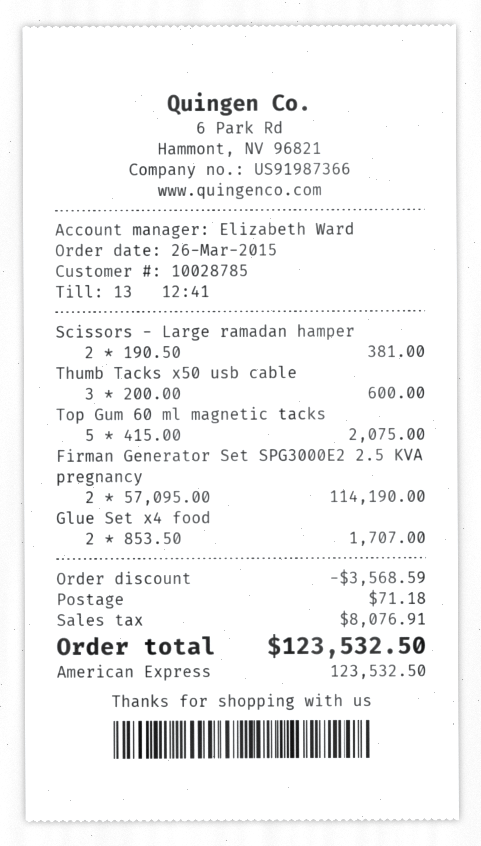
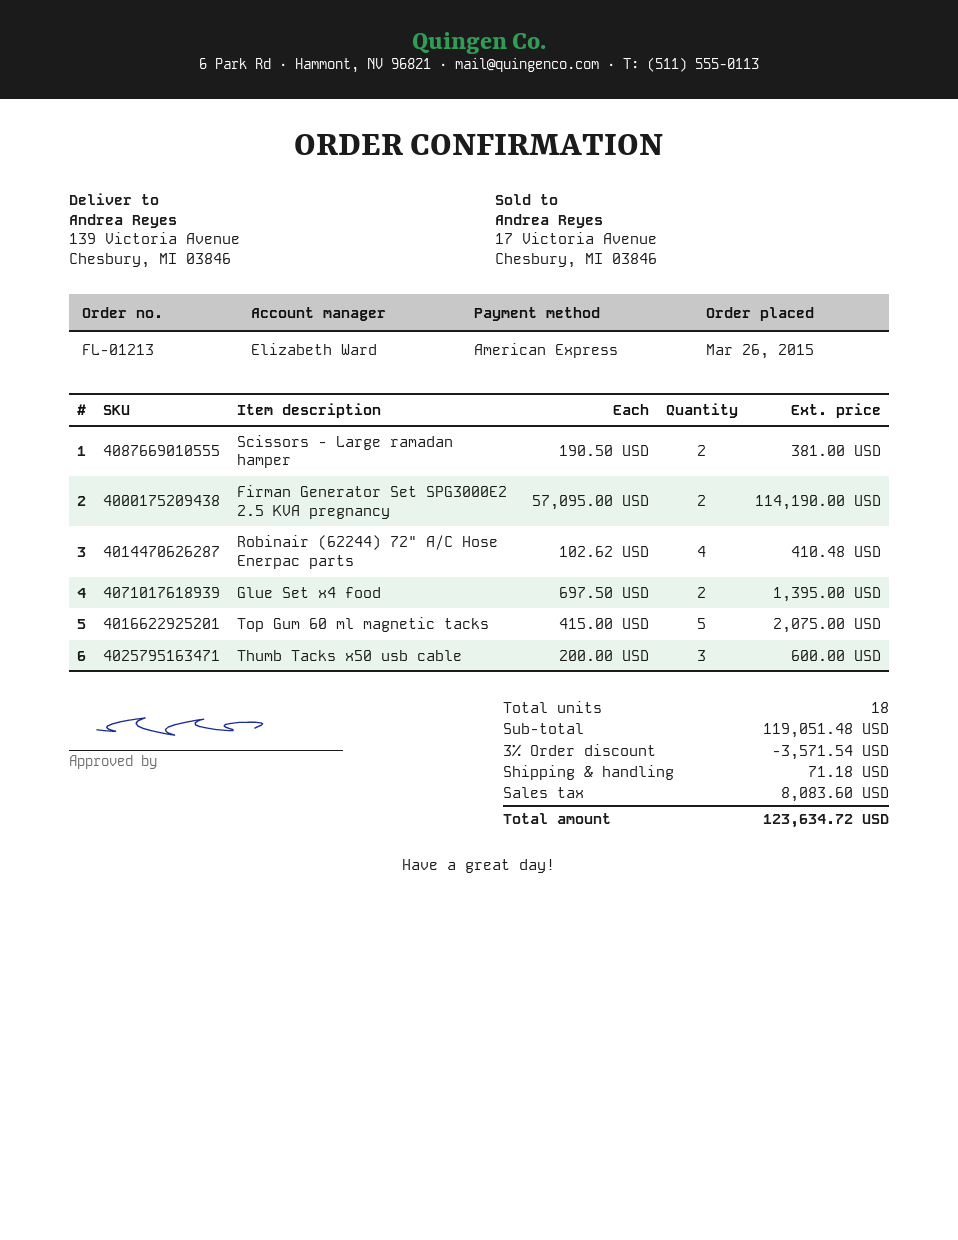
Glue Set x4 food: 2 x 853.50 = 1707.00 -> 2 x 697.50 = 1395.00
Robinair (62244) 72" A/C Hose Enerpac parts: none -> 4 x 102.62 = 410.48
discount: 3568.59 -> 3571.54
tax: 8076.91 -> 8083.60
total: 123532.50 -> 123634.72

